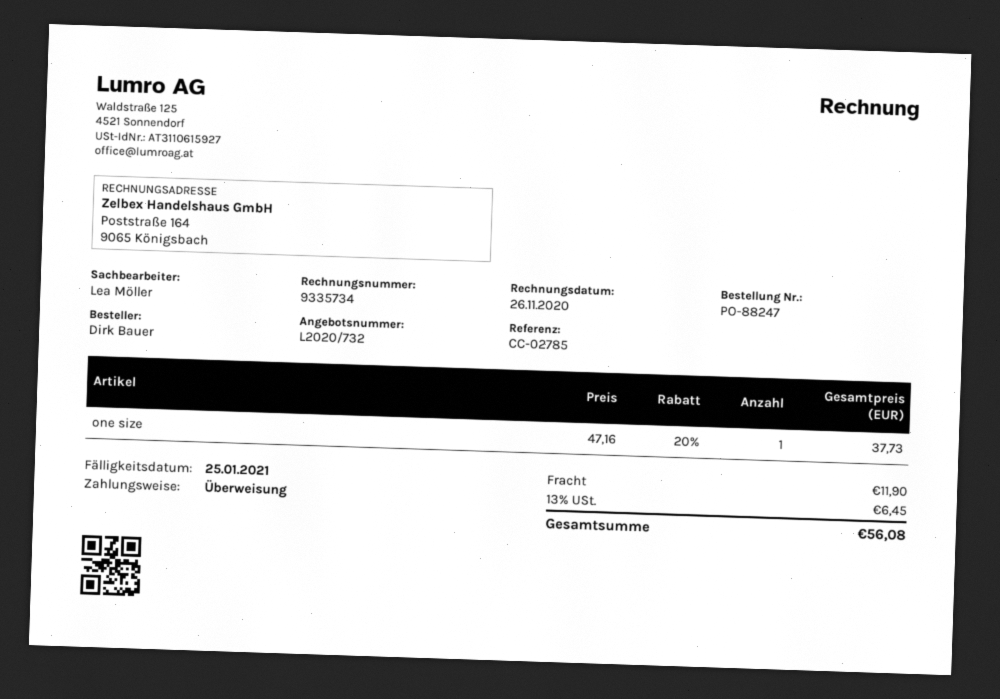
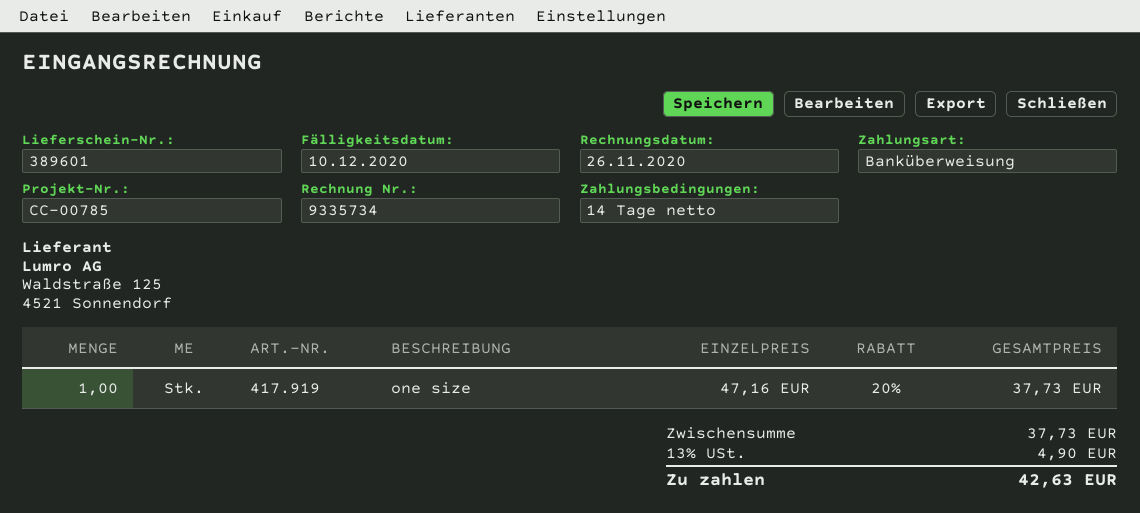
due date: 2021-01-25 -> 2020-12-10
reference: CC-02785 -> CC-00785
shipping: 11.90 -> none
tax: 13% = 6.45 -> 13% = 4.90
total: 56.08 -> 42.63

